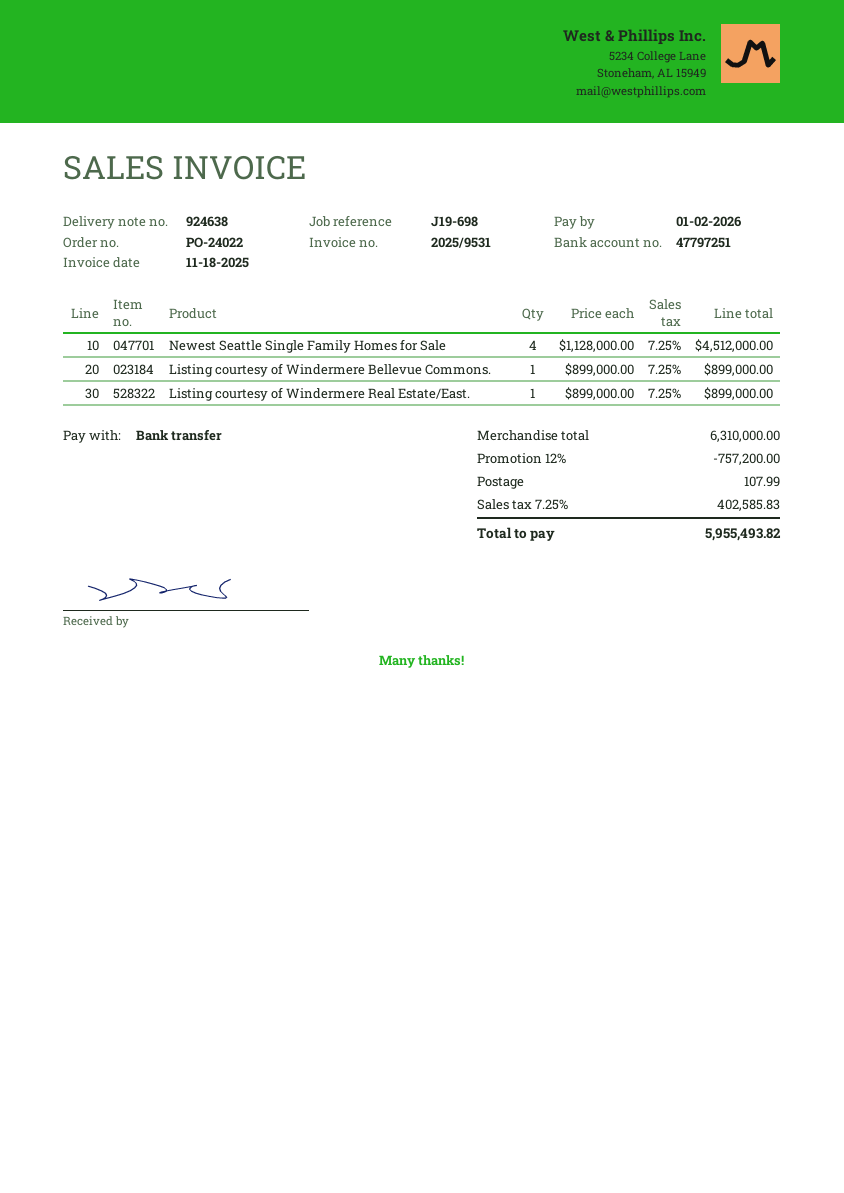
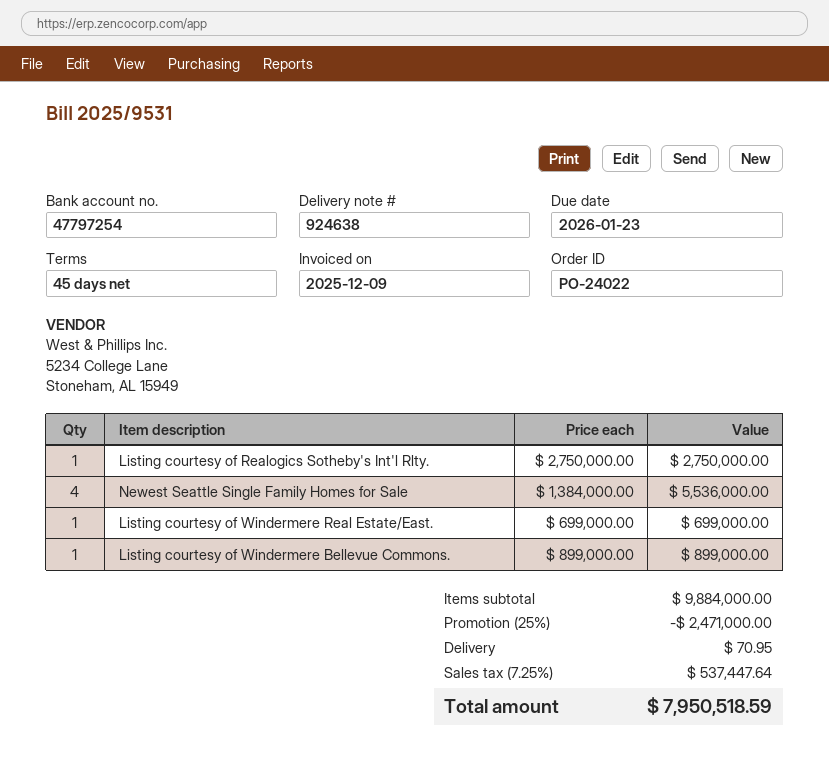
invoice date: 2025-11-18 -> 2025-12-09
due date: 2026-01-02 -> 2026-01-23
bank account: 47797251 -> 47797254
Newest Seattle Single Family Homes for Sale: 4 x 1128000.00 = 4512000.00 -> 4 x 1384000.00 = 5536000.00
Listing courtesy of Windermere Real Estate/East.: 1 x 899000.00 = 899000.00 -> 1 x 699000.00 = 699000.00
Listing courtesy of Realogics Sotheby's Int'l Rlty.: none -> 1 x 2750000.00 = 2750000.00
subtotal: 6310000.00 -> 9884000.00
discount: 12% = 757200.00 -> 25% = 2471000.00
shipping: 107.99 -> 70.95
tax: 7.25% = 402585.83 -> 7.25% = 537447.64
total: 5955493.82 -> 7950518.59

